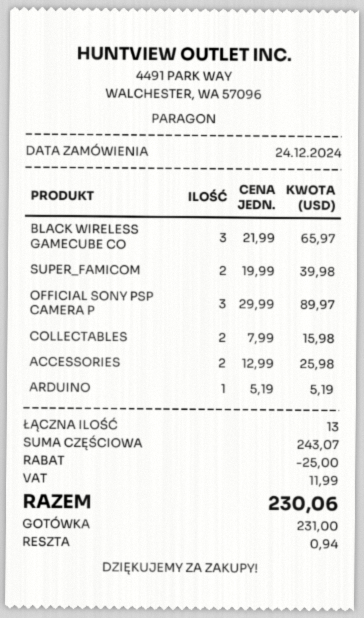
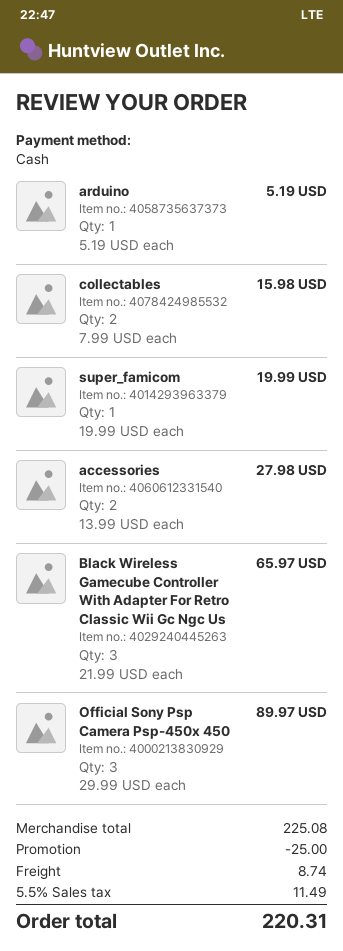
SUPER_FAMICOM: 2 x 19.99 = 39.98 -> 1 x 19.99 = 19.99
ACCESSORIES: 2 x 12.99 = 25.98 -> 2 x 13.99 = 27.98
subtotal: 243.07 -> 225.08
shipping: none -> 8.74
tax: 11.99 -> 11.49
total: 230.06 -> 220.31

